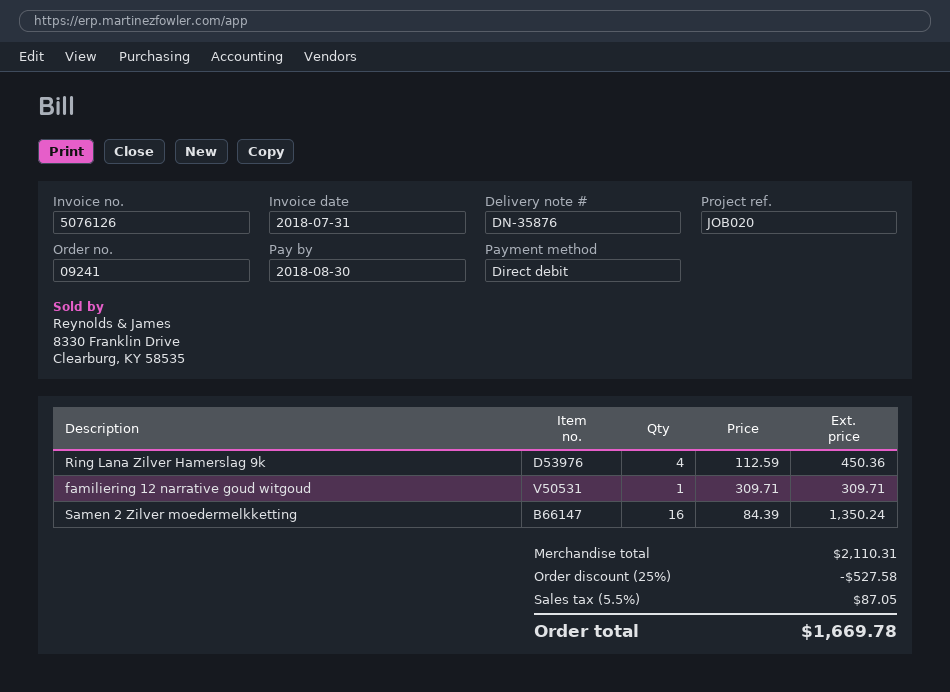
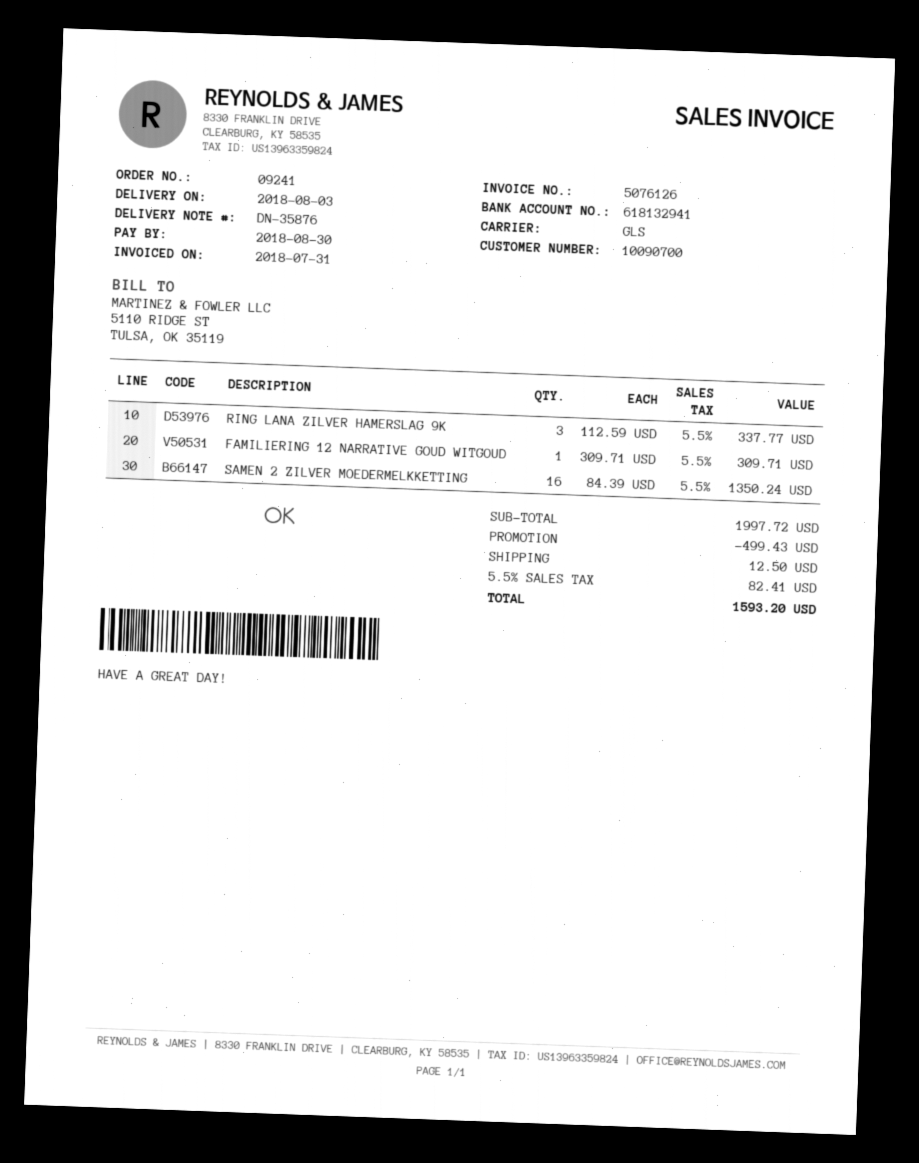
Ring Lana Zilver Hamerslag 9k: 4 x 112.59 = 450.36 -> 3 x 112.59 = 337.77
subtotal: 2110.31 -> 1997.72
discount: 527.58 -> 499.43
shipping: none -> 12.50
tax: 5.5% = 87.05 -> 5.5% = 82.41
total: 1669.78 -> 1593.20

